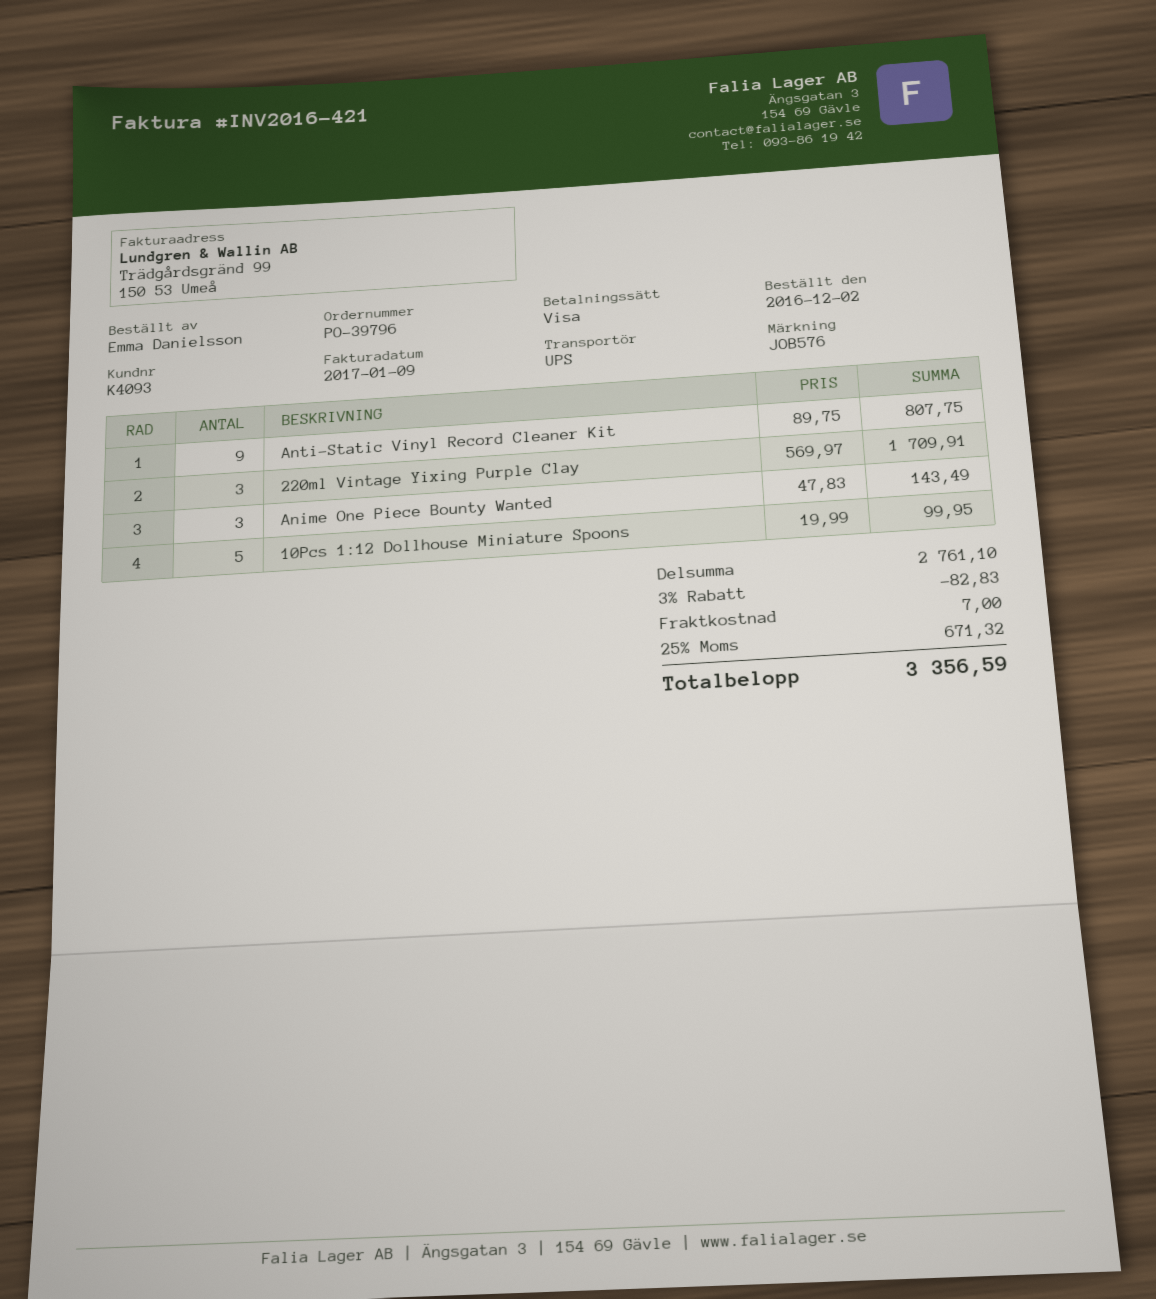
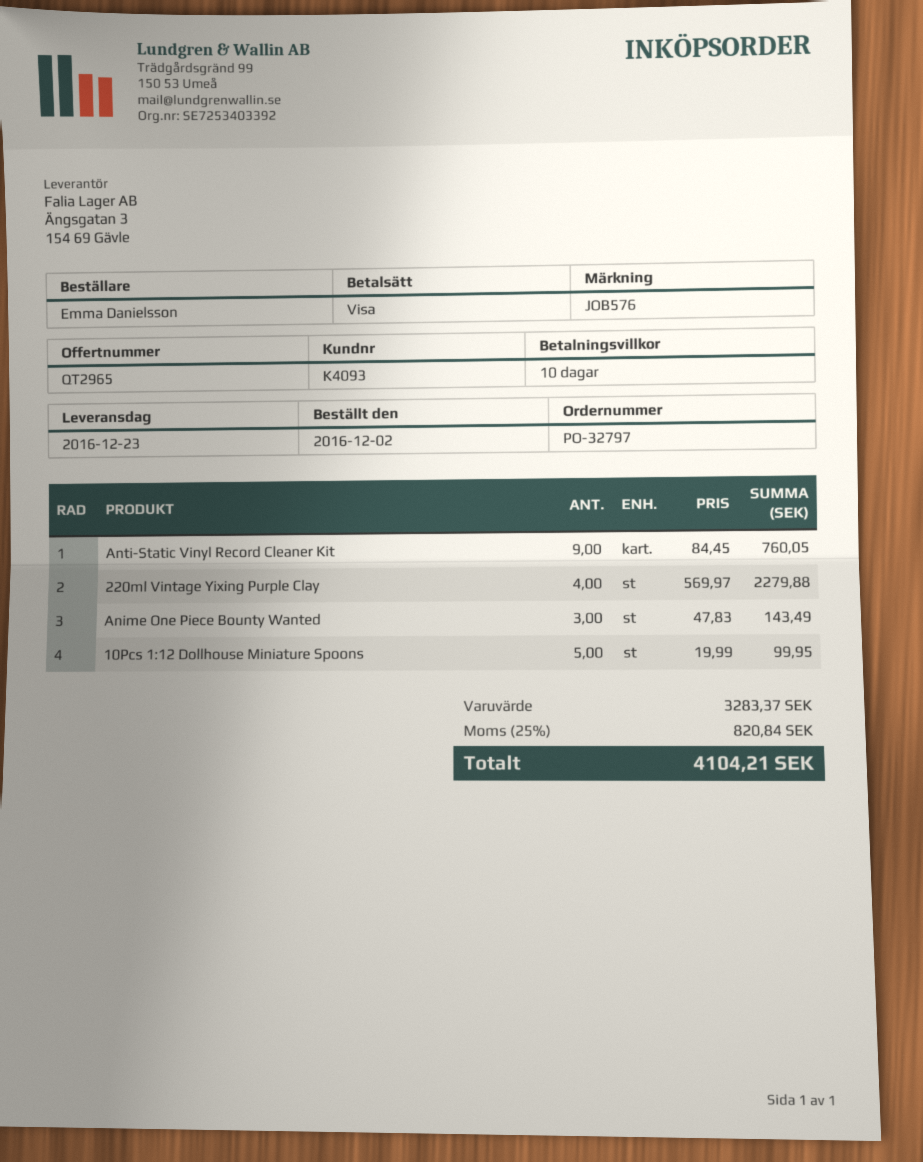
order number: PO-39796 -> PO-32797
Anti-Static Vinyl Record Cleaner Kit: 9 x 89.75 = 807.75 -> 9 x 84.45 = 760.05
220ml Vintage Yixing Purple Clay: 3 x 569.97 = 1709.91 -> 4 x 569.97 = 2279.88
subtotal: 2761.10 -> 3283.37
discount: 3% = 82.83 -> none
shipping: 7.00 -> none
tax: 25% = 671.32 -> 25% = 820.84
total: 3356.59 -> 4104.21

